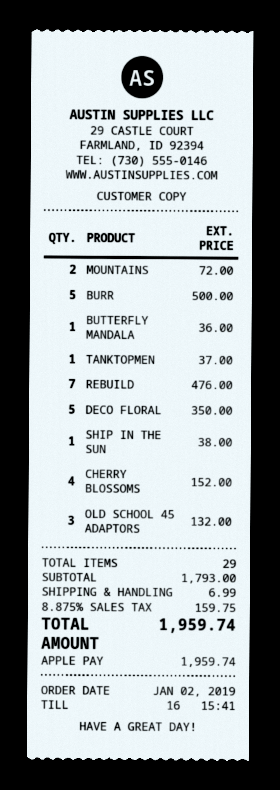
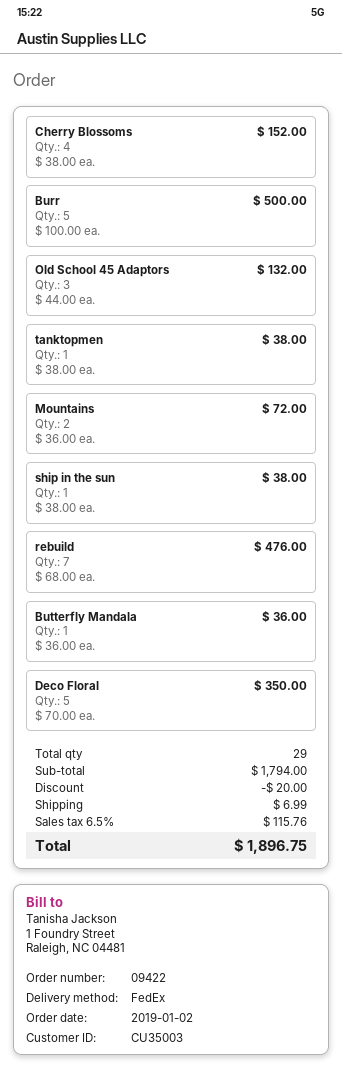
TANKTOPMEN: 1 for 37.00 -> 1 for 38.00
subtotal: 1793.00 -> 1794.00
discount: none -> 20.00
tax: 8.875% = 159.75 -> 6.5% = 115.76
total: 1959.74 -> 1896.75

